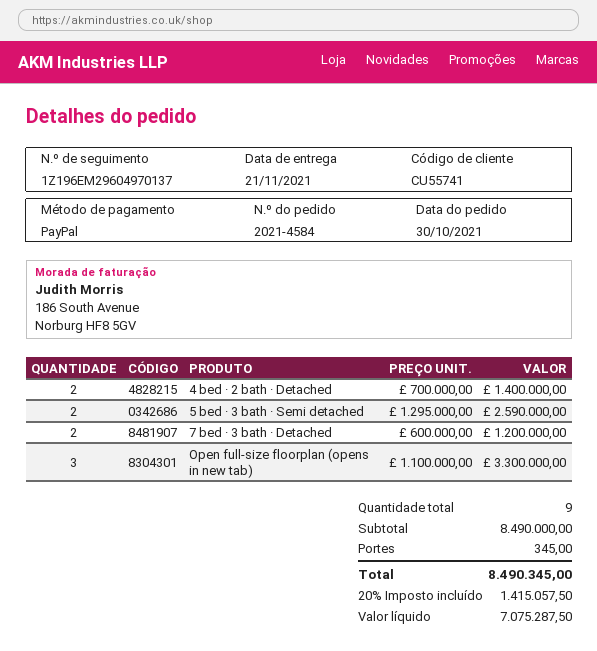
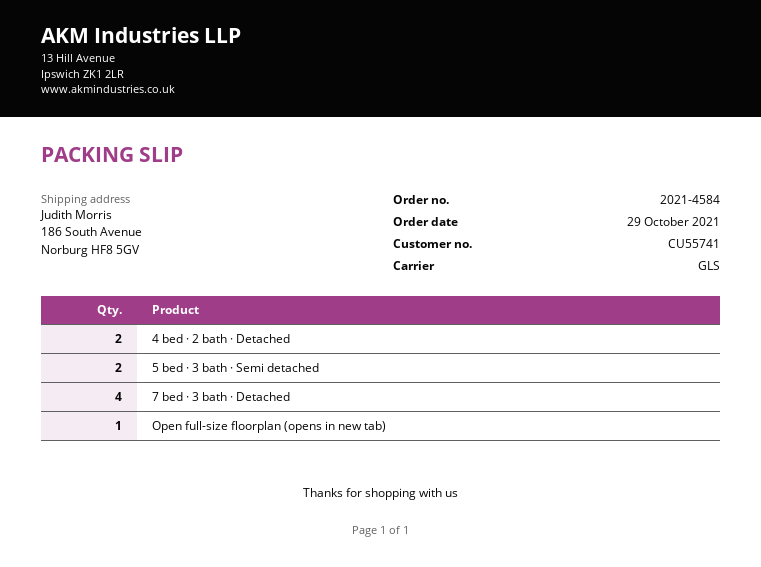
order date: 2021-10-30 -> 2021-10-29
7 bed · 3 bath · Detached: 2 -> 4
Open full-size floorplan (opens in new tab): 3 -> 1

